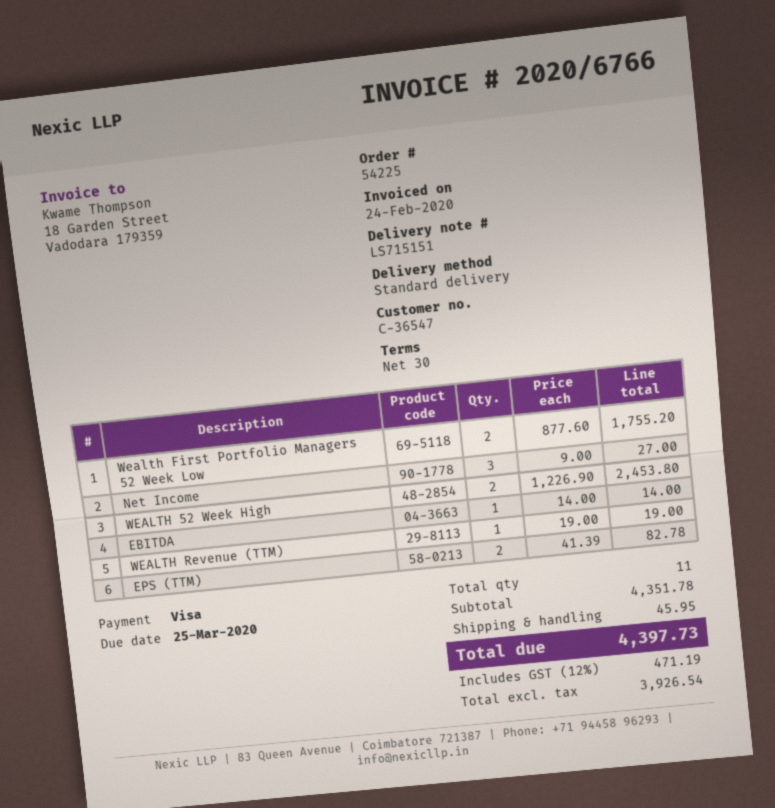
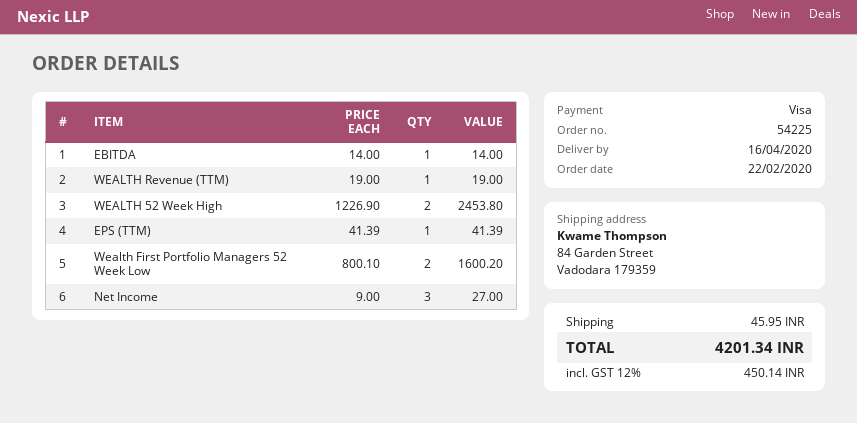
Wealth First Portfolio Managers 52 Week Low: 2 x 877.60 = 1755.20 -> 2 x 800.10 = 1600.20
EPS (TTM): 2 x 41.39 = 82.78 -> 1 x 41.39 = 41.39
tax: 12% = 471.19 -> 12% = 450.14
total: 4397.73 -> 4201.34

